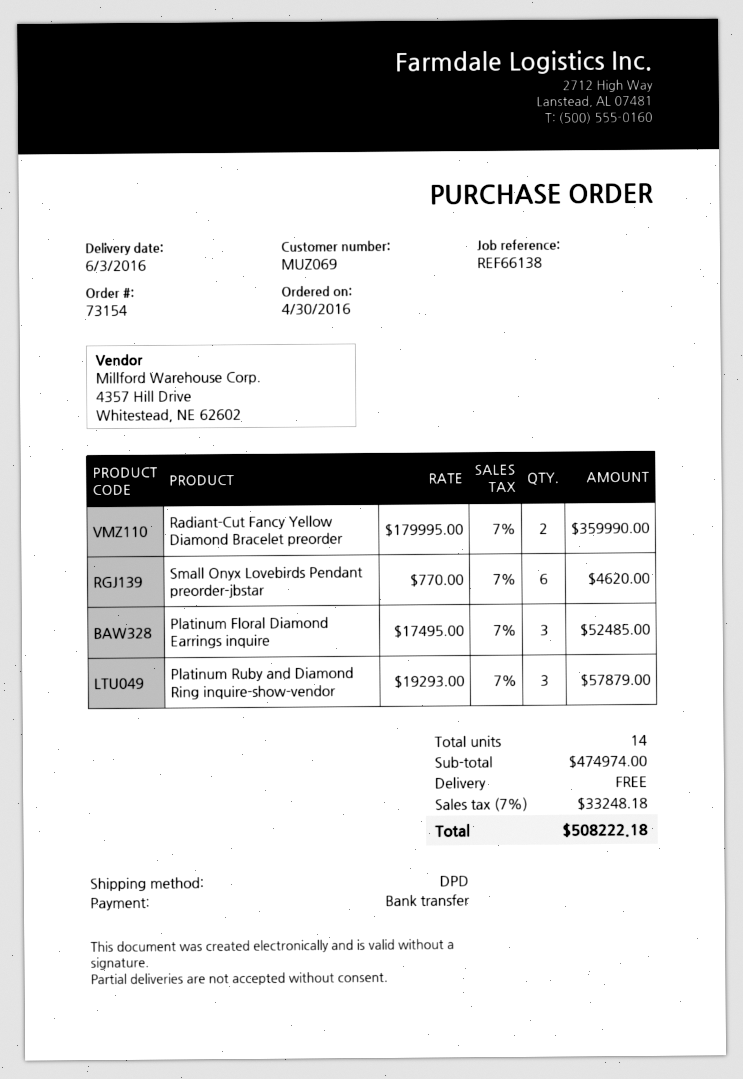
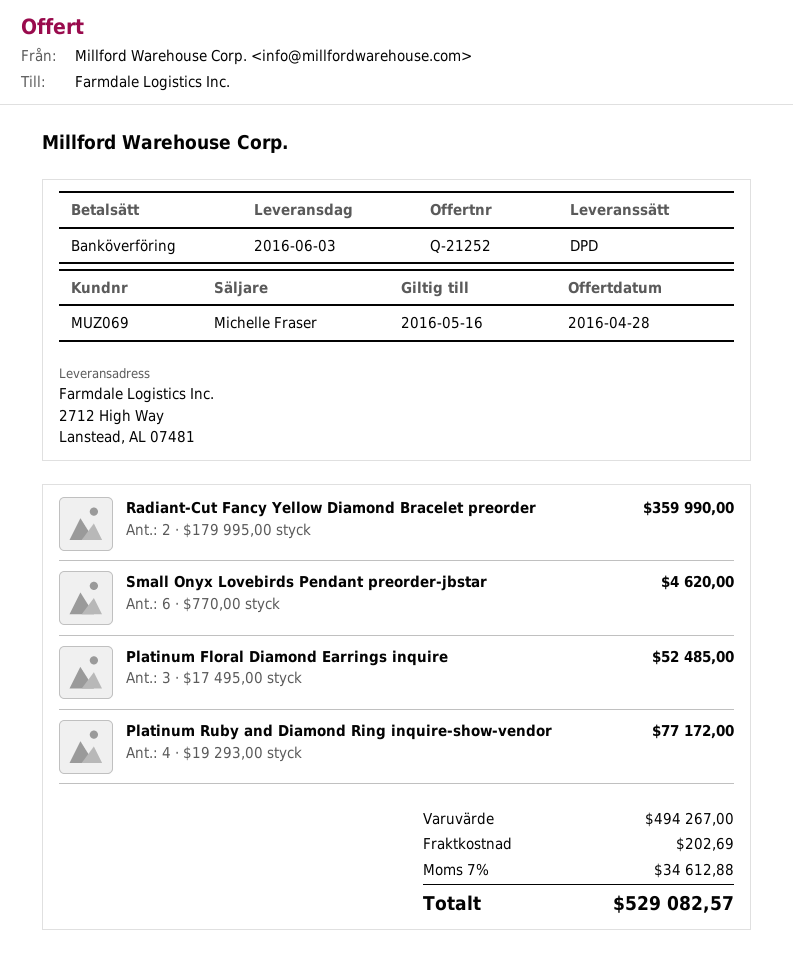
Platinum Ruby and Diamond Ring inquire-show-vendor: 3 x 19293.00 = 57879.00 -> 4 x 19293.00 = 77172.00
subtotal: 474974.00 -> 494267.00
shipping: 0.00 -> 202.69
tax: 7% = 33248.18 -> 7% = 34612.88
total: 508222.18 -> 529082.57

